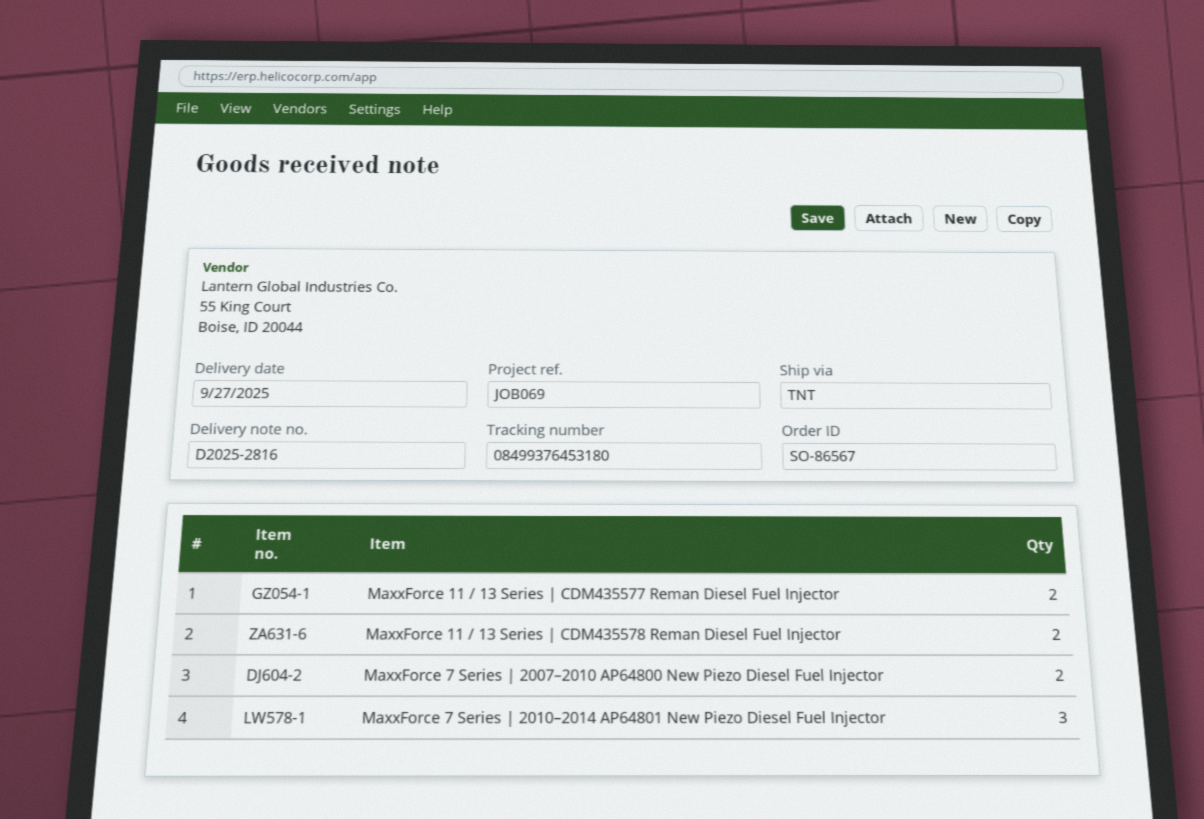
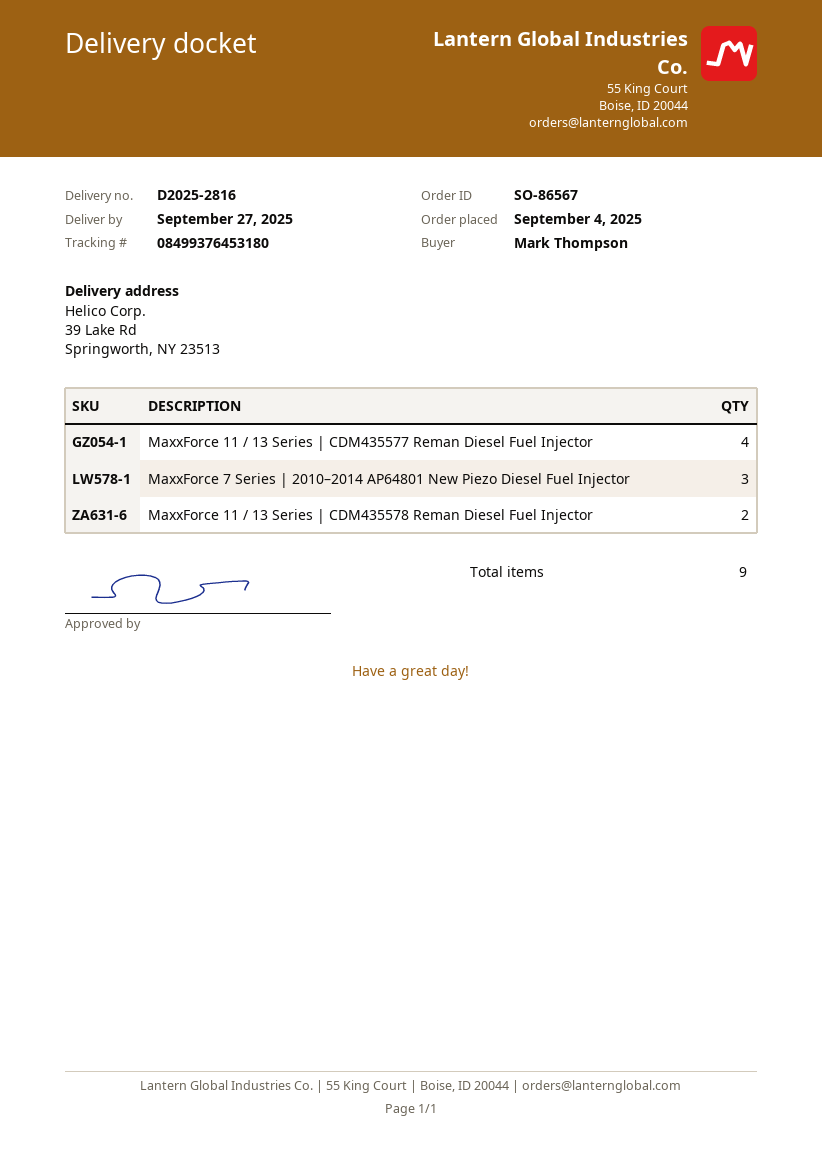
MaxxForce 11 / 13 Series | CDM435577 Reman Diesel Fuel Injector: 2 -> 4
MaxxForce 7 Series | 2007–2010 AP64800 New Piezo Diesel Fuel Injector: 2 -> none

